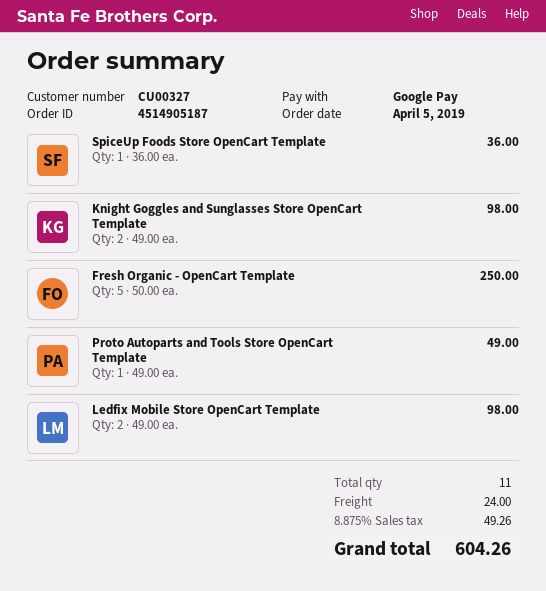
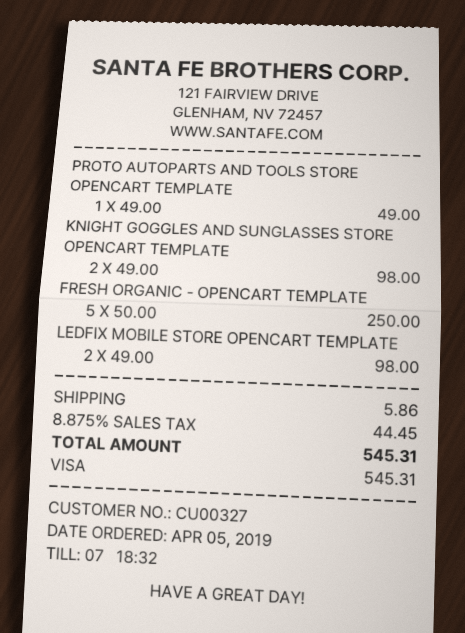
payment method: Google Pay -> Visa
SpiceUp Foods Store OpenCart Template: 1 x 36.00 = 36.00 -> none
shipping: 24.00 -> 5.86
tax: 8.875% = 49.26 -> 8.875% = 44.45
total: 604.26 -> 545.31

